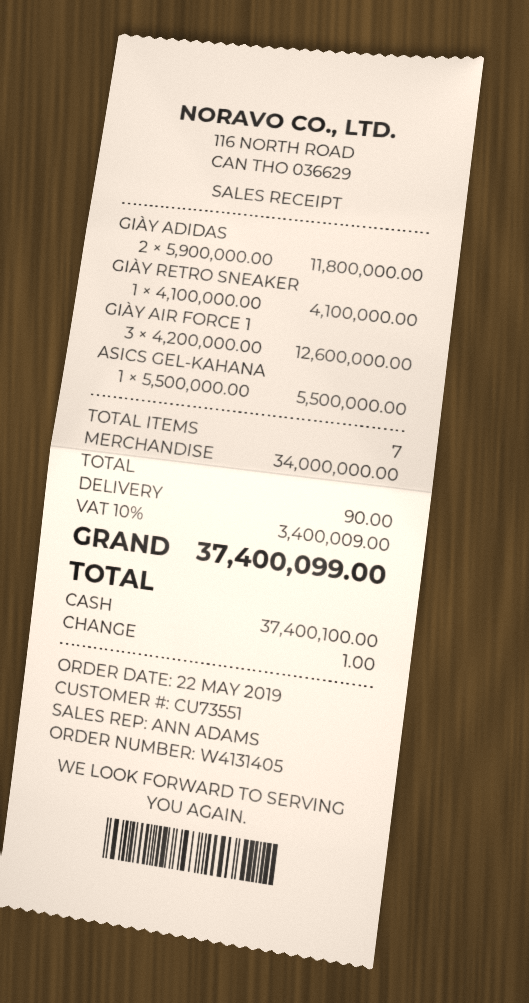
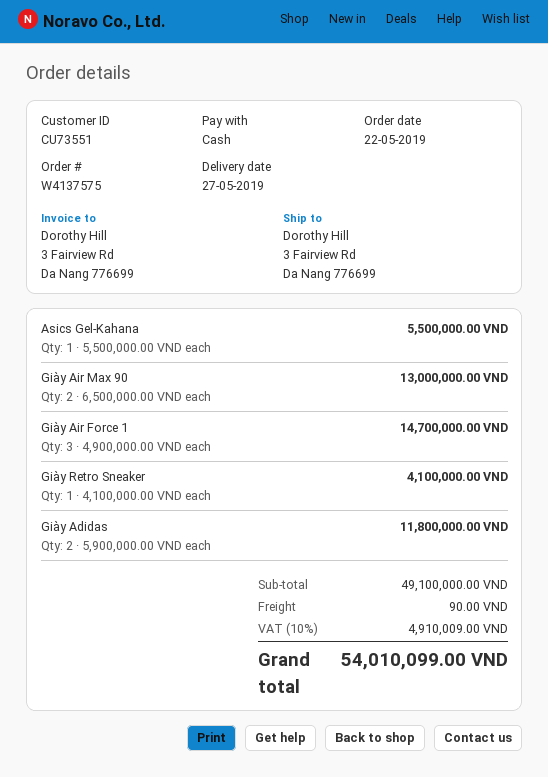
order number: W4131405 -> W4137575
GIÀY AIR FORCE 1: 3 x 4200000.00 = 12600000.00 -> 3 x 4900000.00 = 14700000.00
Giày Air Max 90: none -> 2 x 6500000.00 = 13000000.00
subtotal: 34000000.00 -> 49100000.00
tax: 10% = 3400009.00 -> 10% = 4910009.00
total: 37400099.00 -> 54010099.00

